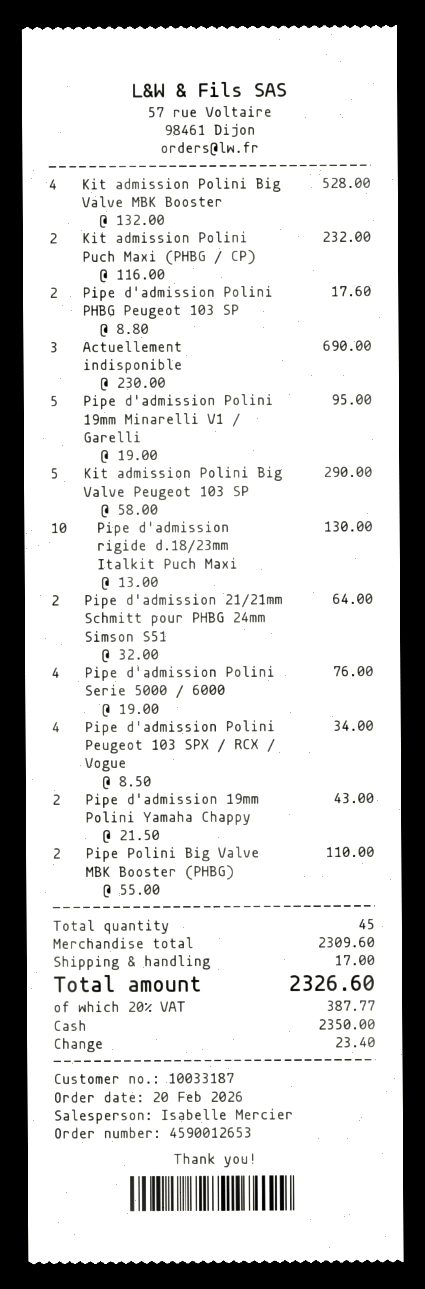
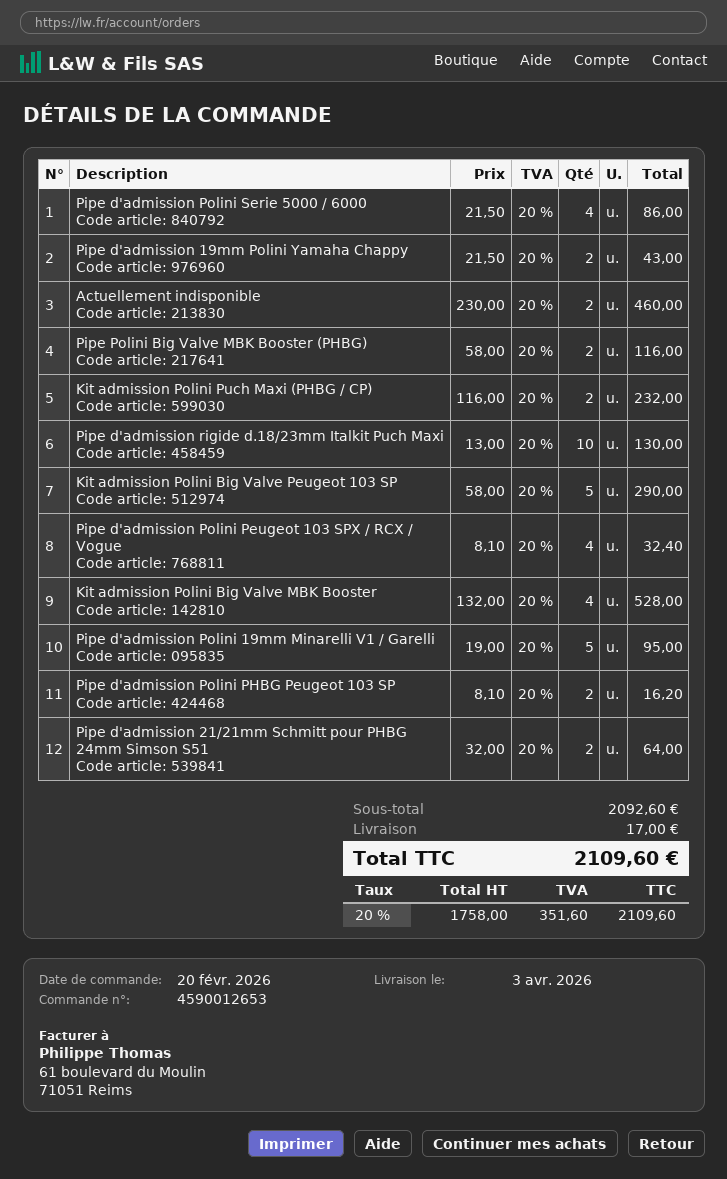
Pipe d'admission Polini PHBG Peugeot 103 SP: 2 x 8.80 = 17.60 -> 2 x 8.10 = 16.20
Actuellement indisponible: 3 x 230.00 = 690.00 -> 2 x 230.00 = 460.00
Pipe d'admission Polini Serie 5000 / 6000: 4 x 19.00 = 76.00 -> 4 x 21.50 = 86.00
Pipe d'admission Polini Peugeot 103 SPX / RCX / Vogue: 4 x 8.50 = 34.00 -> 4 x 8.10 = 32.40
Pipe Polini Big Valve MBK Booster (PHBG): 2 x 55.00 = 110.00 -> 2 x 58.00 = 116.00
subtotal: 2309.60 -> 2092.60
tax: 20% = 387.77 -> 20% = 351.60
total: 2326.60 -> 2109.60

